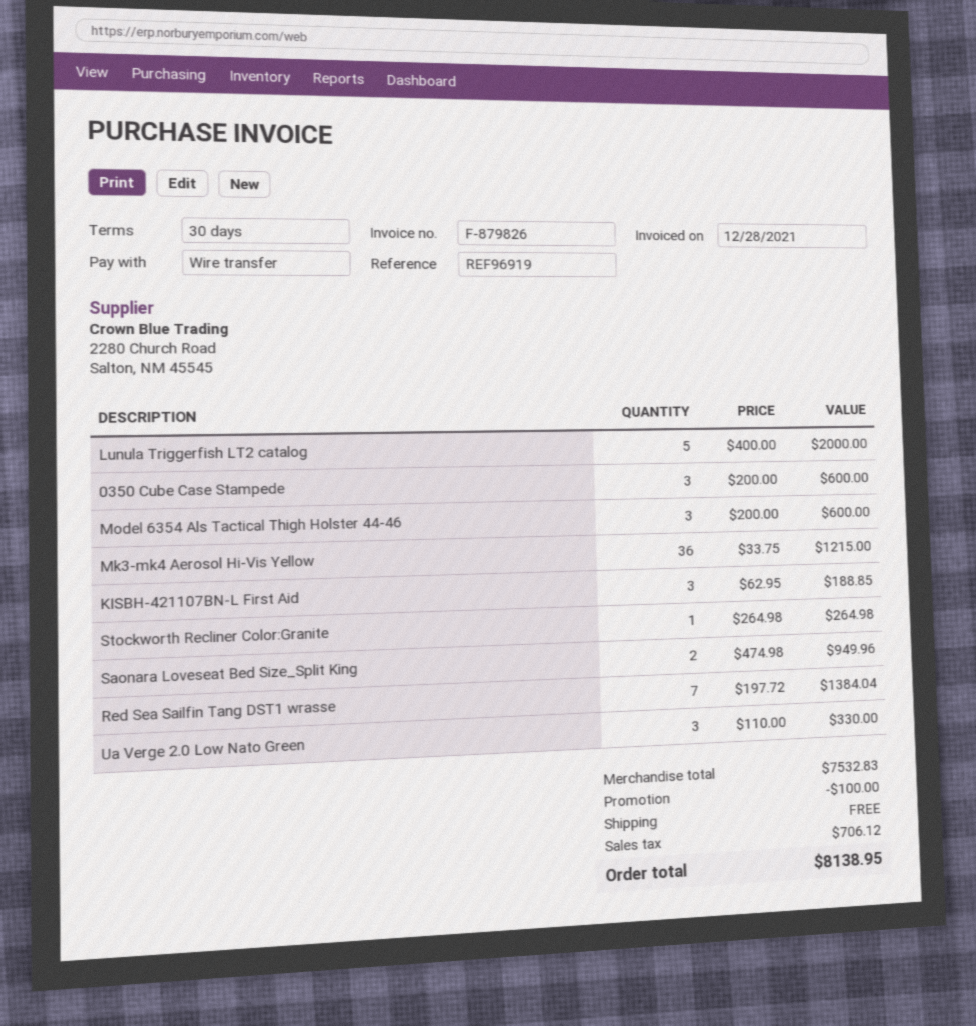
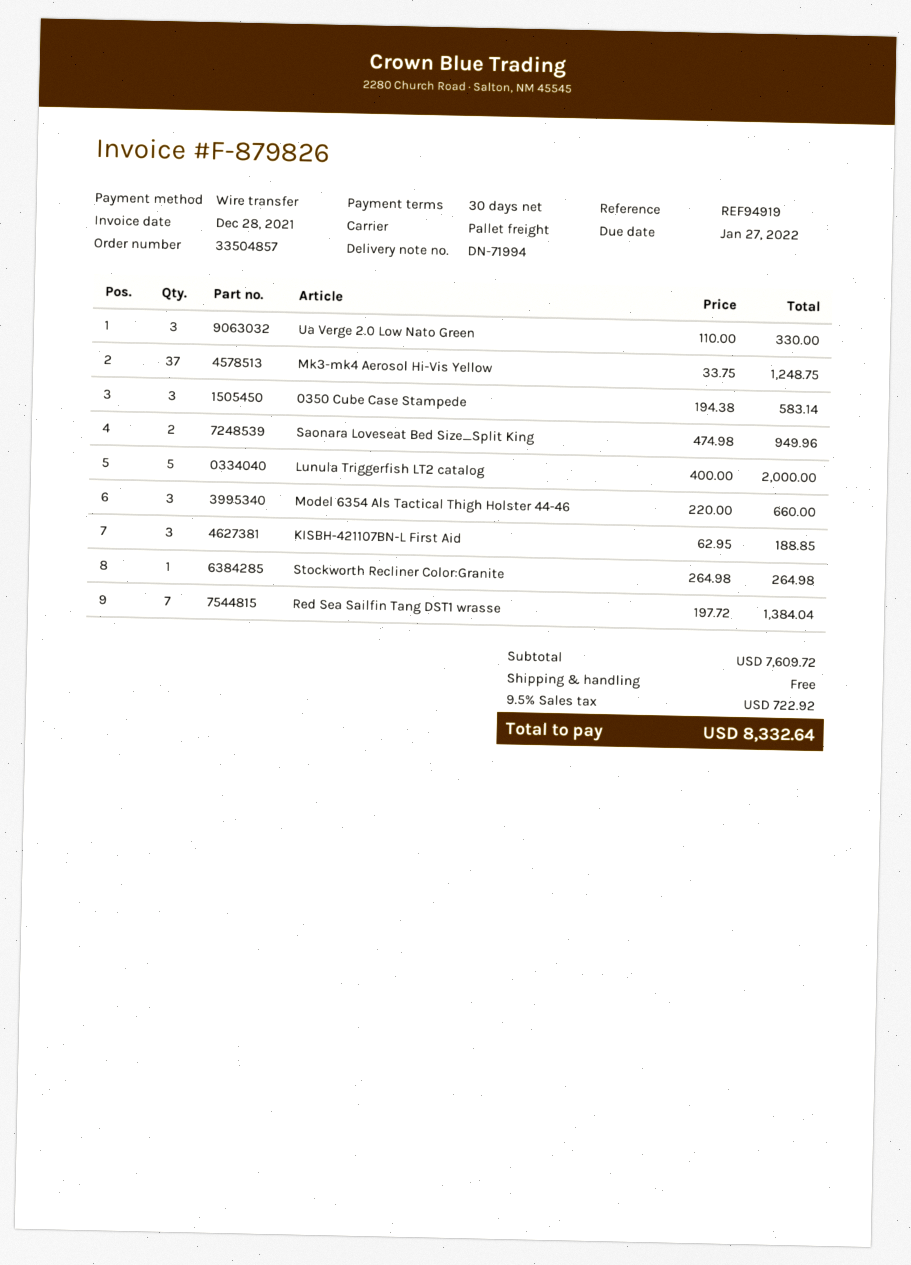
reference: REF96919 -> REF94919
0350 Cube Case Stampede: 3 x 200.00 = 600.00 -> 3 x 194.38 = 583.14
Model 6354 Als Tactical Thigh Holster 44-46: 3 x 200.00 = 600.00 -> 3 x 220.00 = 660.00
Mk3-mk4 Aerosol Hi-Vis Yellow: 36 x 33.75 = 1215.00 -> 37 x 33.75 = 1248.75
subtotal: 7532.83 -> 7609.72
discount: 100.00 -> none
tax: 706.12 -> 722.92
total: 8138.95 -> 8332.64

